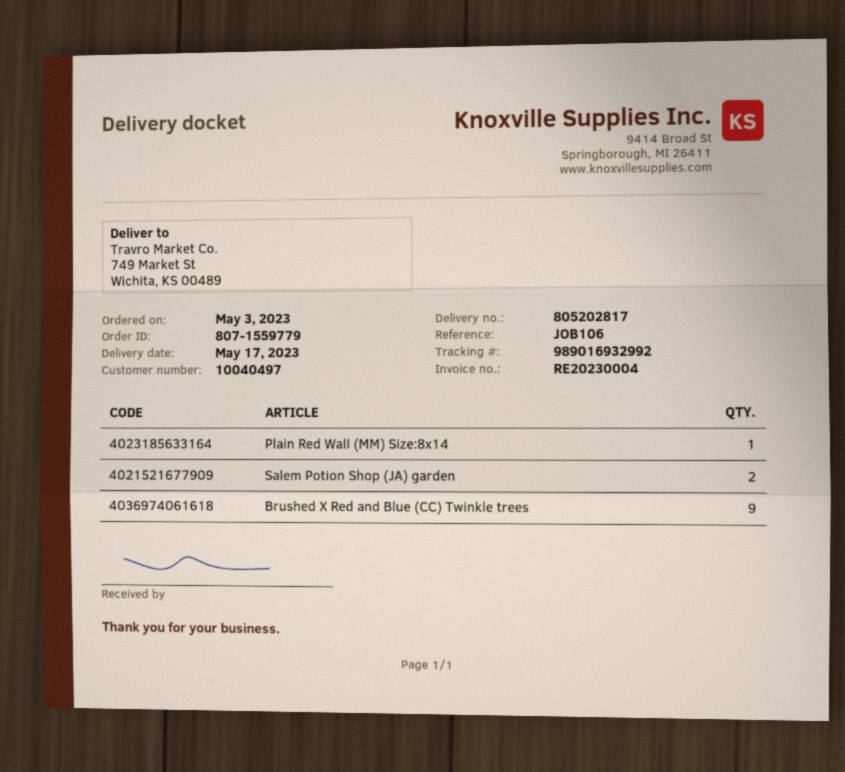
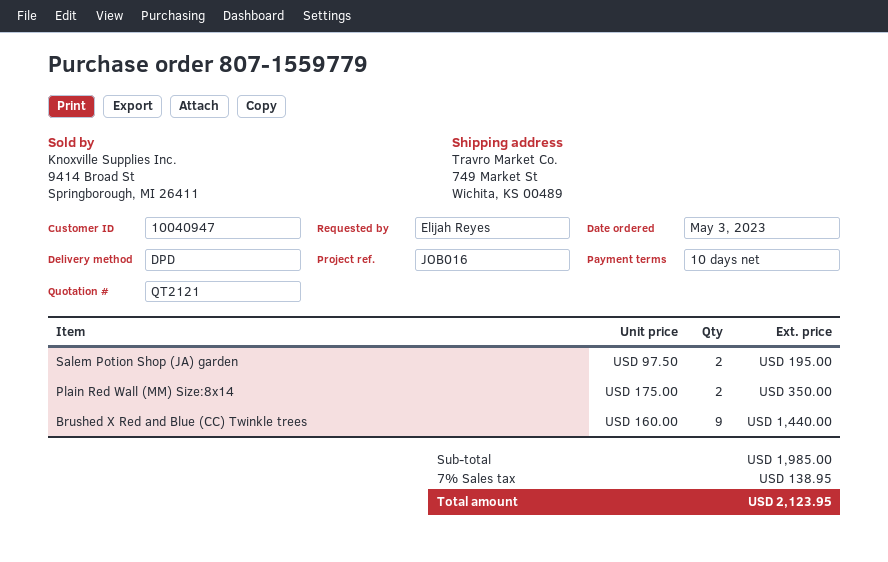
customer number: 10040497 -> 10040947
reference: JOB106 -> JOB016
Plain Red Wall (MM) Size:8x14: 1 -> 2

